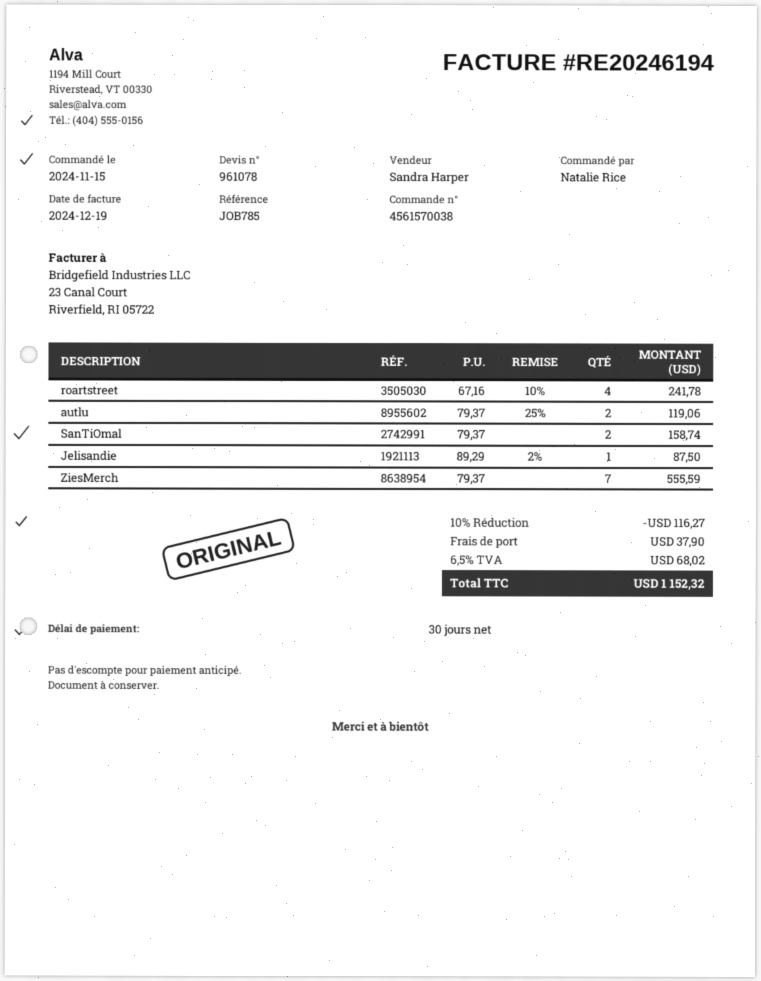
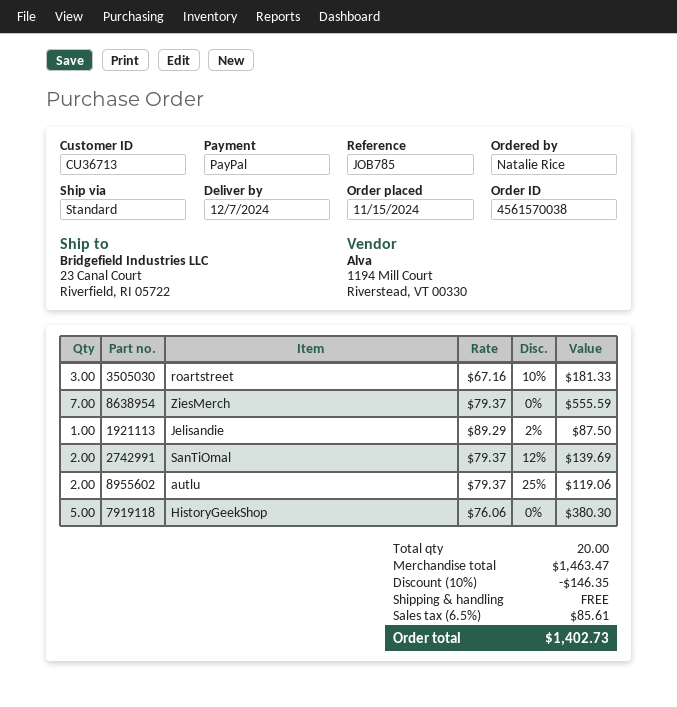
roartstreet: 4 x 67.16 - 10% = 241.78 -> 3 x 67.16 - 10% = 181.33
SanTiOmal: 2 x 79.37 = 158.74 -> 2 x 79.37 - 12% = 139.69
HistoryGeekShop: none -> 5 x 76.06 = 380.30
discount: 10% = 116.27 -> 10% = 146.35
shipping: 37.90 -> 0.00
tax: 6.5% = 68.02 -> 6.5% = 85.61
total: 1152.32 -> 1402.73

